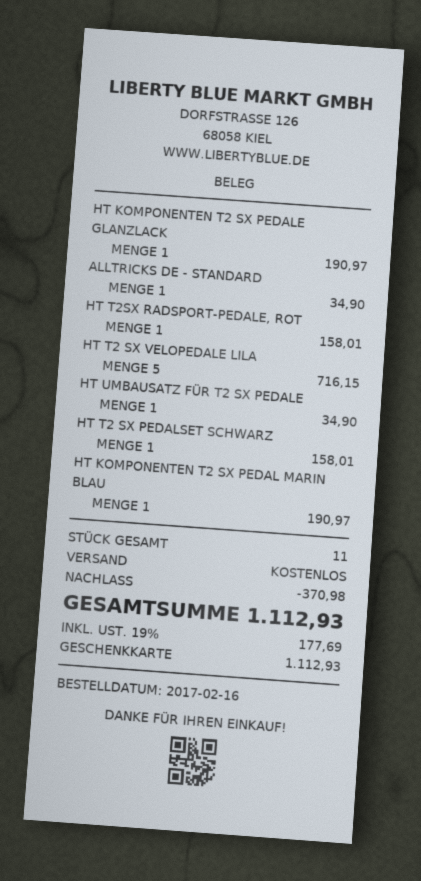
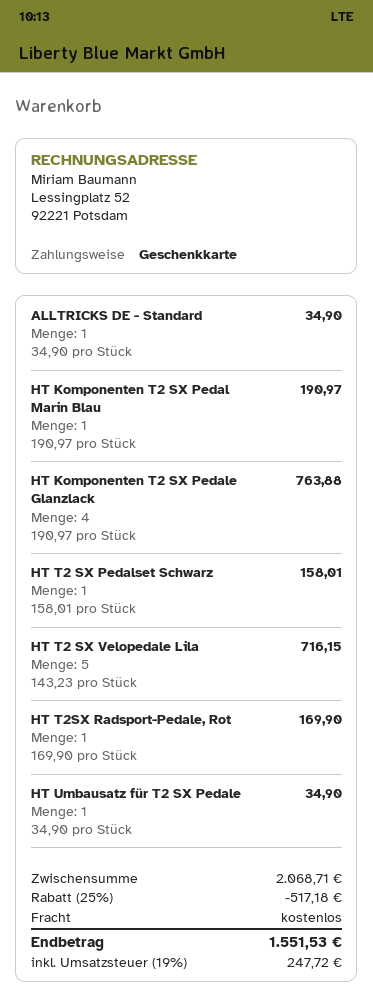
HT KOMPONENTEN T2 SX PEDALE GLANZLACK: 1 for 190.97 -> 4 for 763.88
HT T2SX RADSPORT-PEDALE, ROT: 1 for 158.01 -> 1 for 169.90
discount: 370.98 -> 517.18
tax: 19% = 177.69 -> 19% = 247.72
total: 1112.93 -> 1551.53

